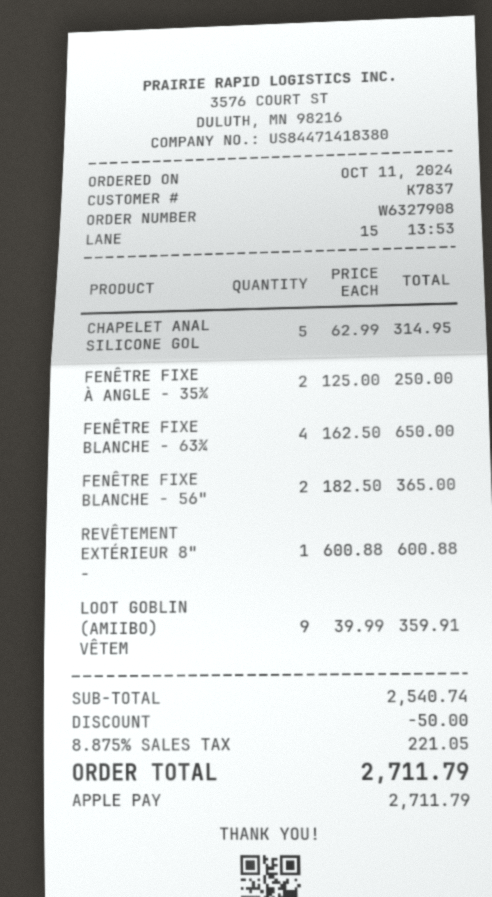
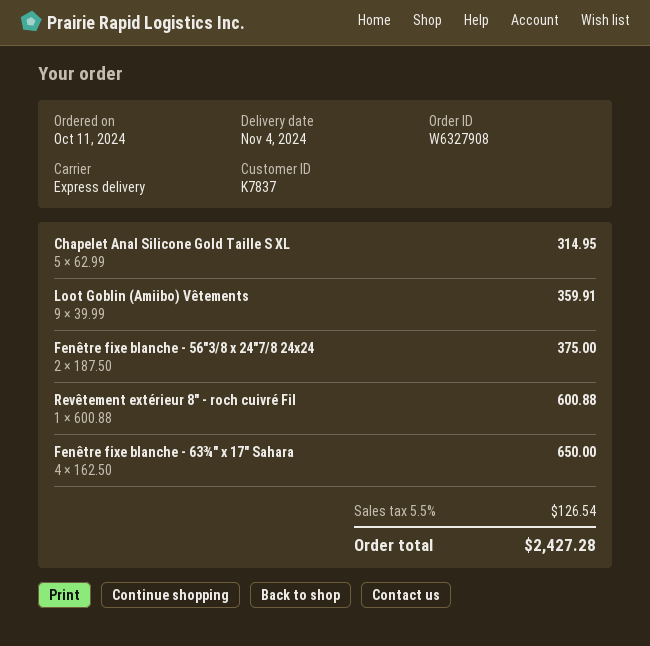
FENÊTRE FIXE À ANGLE - 35¾: 2 x 125.00 = 250.00 -> none
FENÊTRE FIXE BLANCHE - 56": 2 x 182.50 = 365.00 -> 2 x 187.50 = 375.00
discount: 50.00 -> none
tax: 8.875% = 221.05 -> 5.5% = 126.54
total: 2711.79 -> 2427.28

